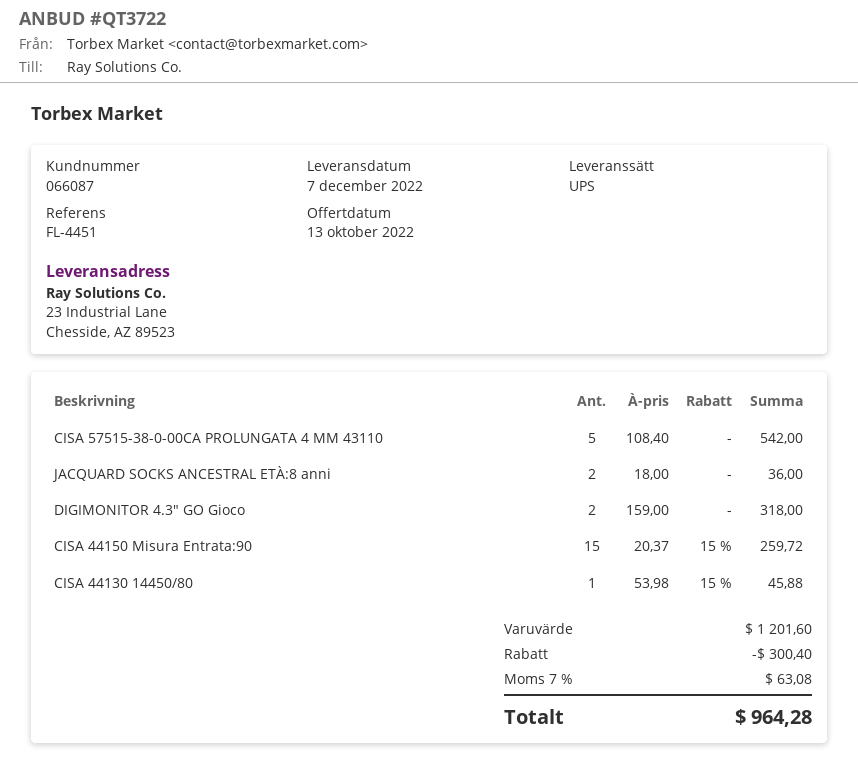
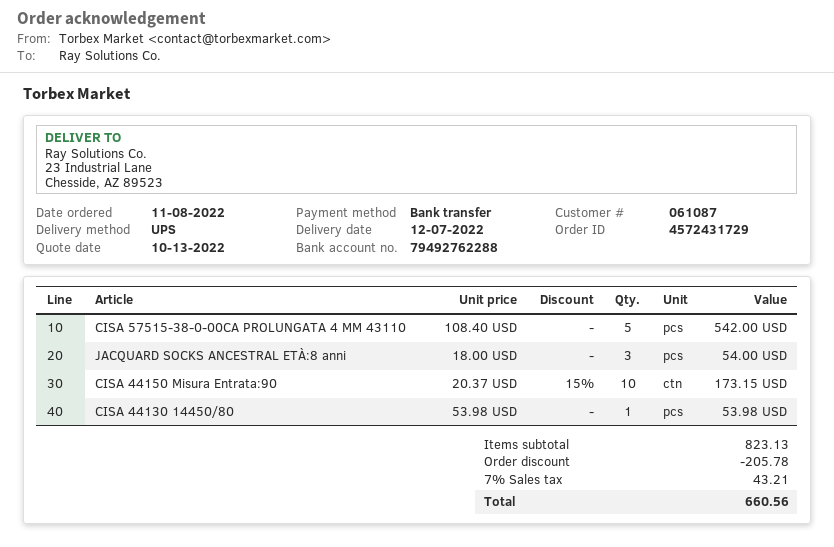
customer number: 066087 -> 061087
JACQUARD SOCKS ANCESTRAL ETÀ:8 anni: 2 x 18.00 = 36.00 -> 3 x 18.00 = 54.00
DIGIMONITOR 4.3" GO Gioco: 2 x 159.00 = 318.00 -> none
CISA 44150 Misura Entrata:90: 15 x 20.37 - 15% = 259.72 -> 10 x 20.37 - 15% = 173.15
CISA 44130 14450/80: 1 x 53.98 - 15% = 45.88 -> 1 x 53.98 = 53.98
subtotal: 1201.60 -> 823.13
discount: 300.40 -> 205.78
tax: 7% = 63.08 -> 7% = 43.21
total: 964.28 -> 660.56

